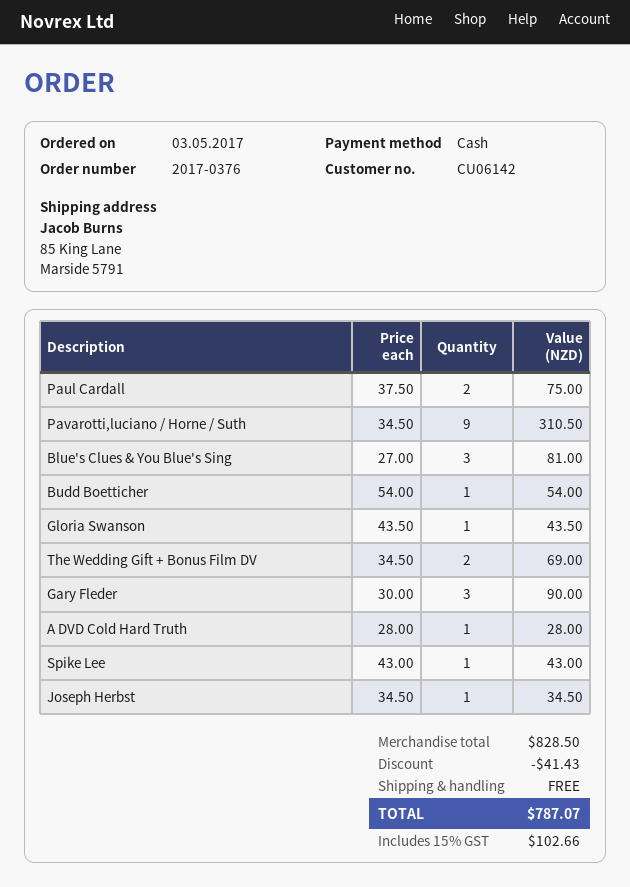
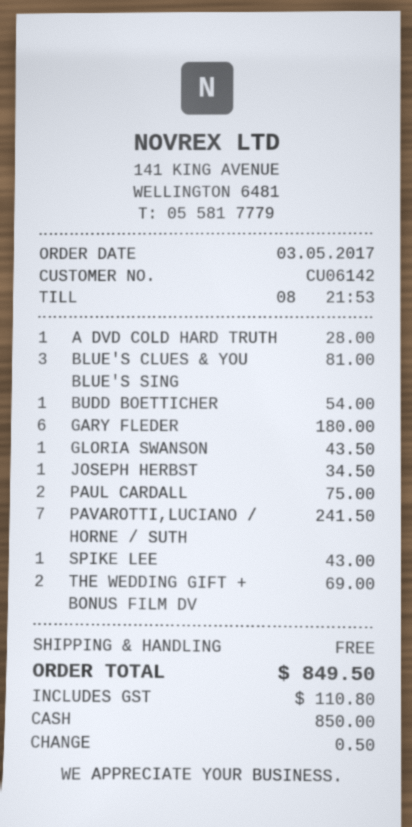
Pavarotti,luciano / Horne / Suth: 9 for 310.50 -> 7 for 241.50
Gary Fleder: 3 for 90.00 -> 6 for 180.00
discount: 41.43 -> none
tax: 102.66 -> 110.80
total: 787.07 -> 849.50

